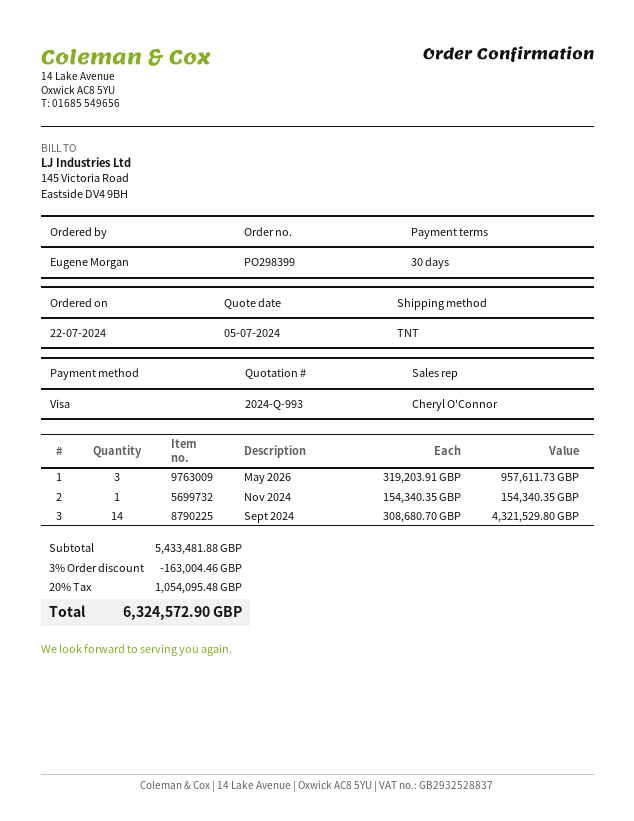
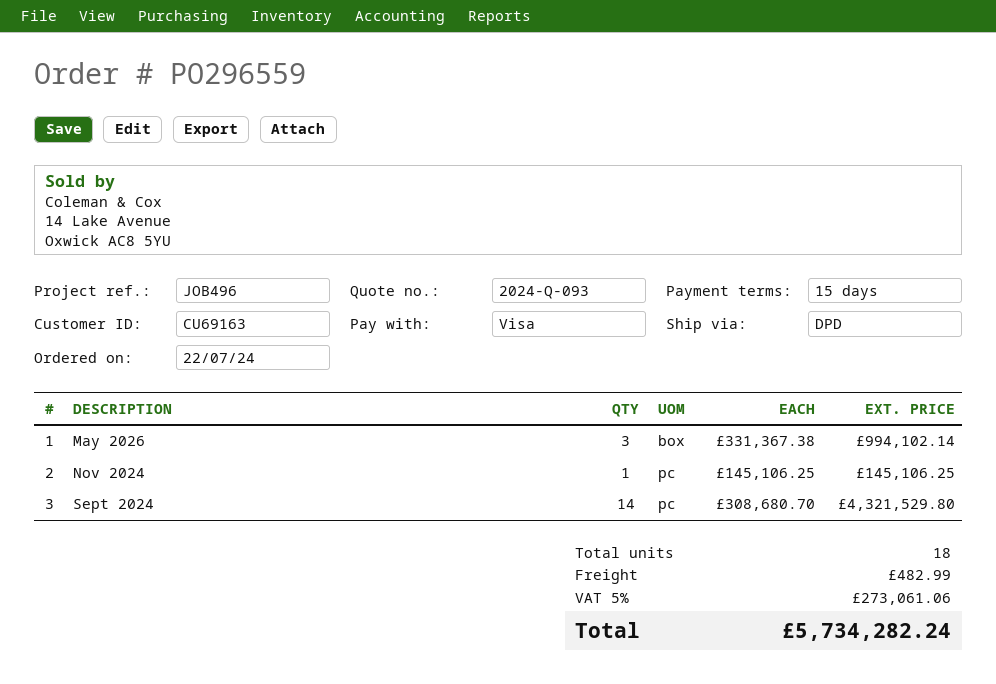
quote number: 2024-Q-993 -> 2024-Q-093
order number: PO298399 -> PO296559
payment terms: 30 days -> 15 days
shipping method: TNT -> DPD
May 2026: 3 x 319203.91 = 957611.73 -> 3 x 331367.38 = 994102.14
Nov 2024: 1 x 154340.35 = 154340.35 -> 1 x 145106.25 = 145106.25
discount: 3% = 163004.46 -> none
shipping: none -> 482.99
tax: 20% = 1054095.48 -> 5% = 273061.06
total: 6324572.90 -> 5734282.24

